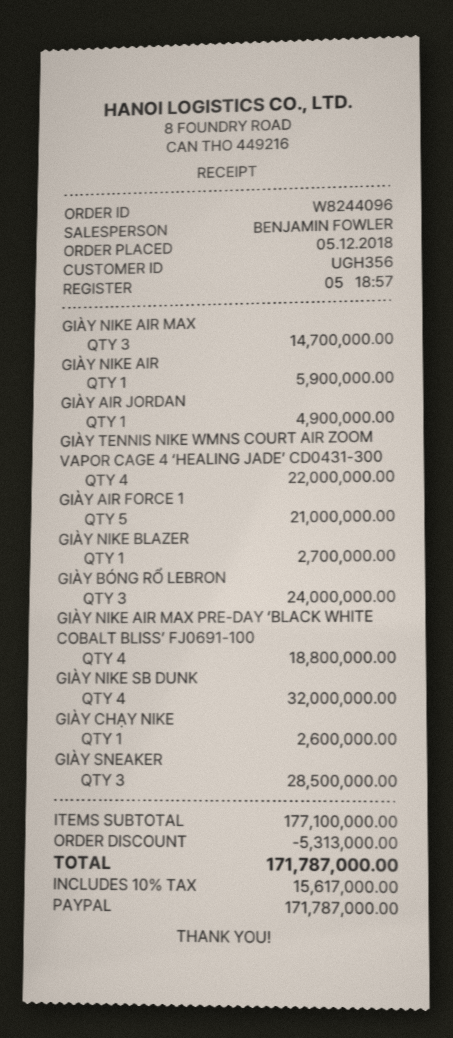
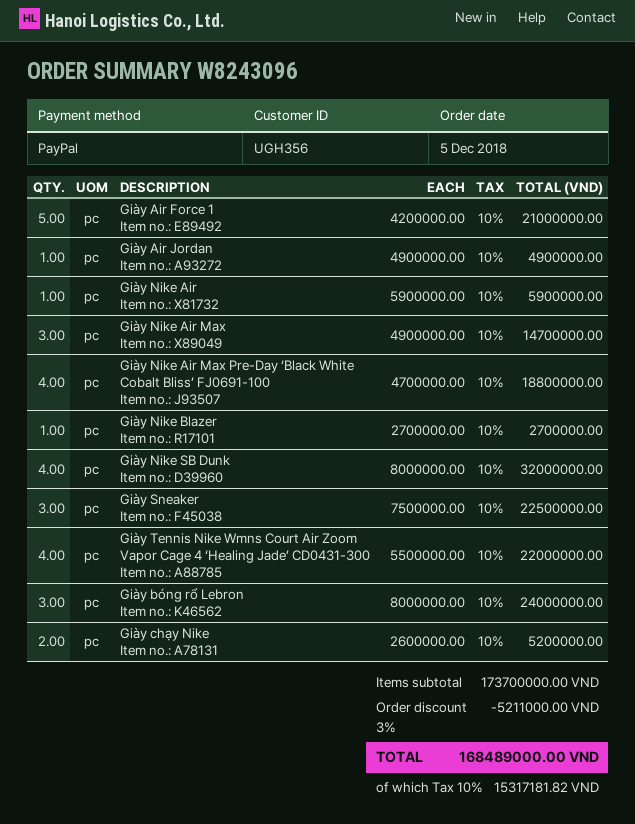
order number: W8244096 -> W8243096
GIÀY CHẠY NIKE: 1 for 2600000.00 -> 2 for 5200000.00
GIÀY SNEAKER: 3 for 28500000.00 -> 3 for 22500000.00
subtotal: 177100000.00 -> 173700000.00
discount: 5313000.00 -> 5211000.00
tax: 10% = 15617000.00 -> 10% = 15317181.82
total: 171787000.00 -> 168489000.00

